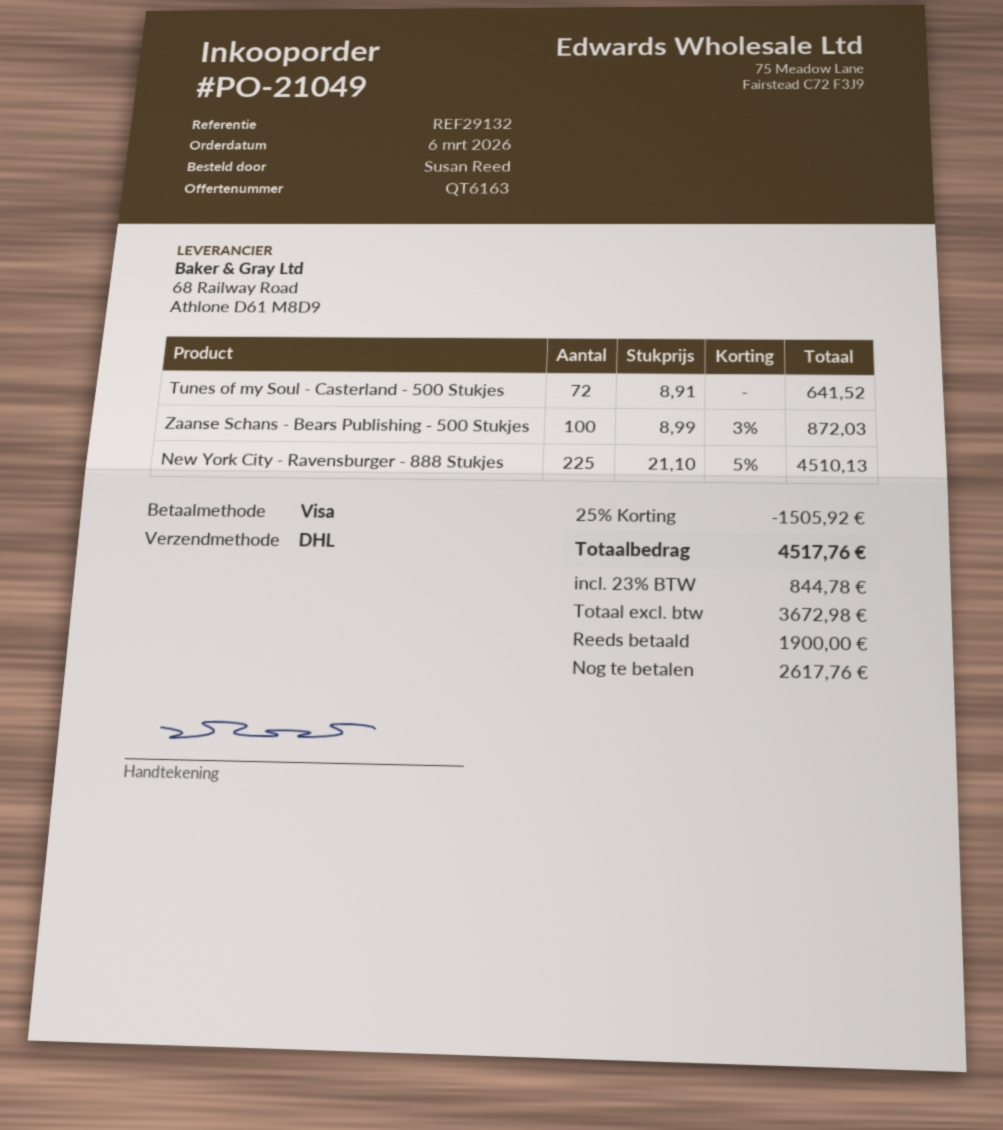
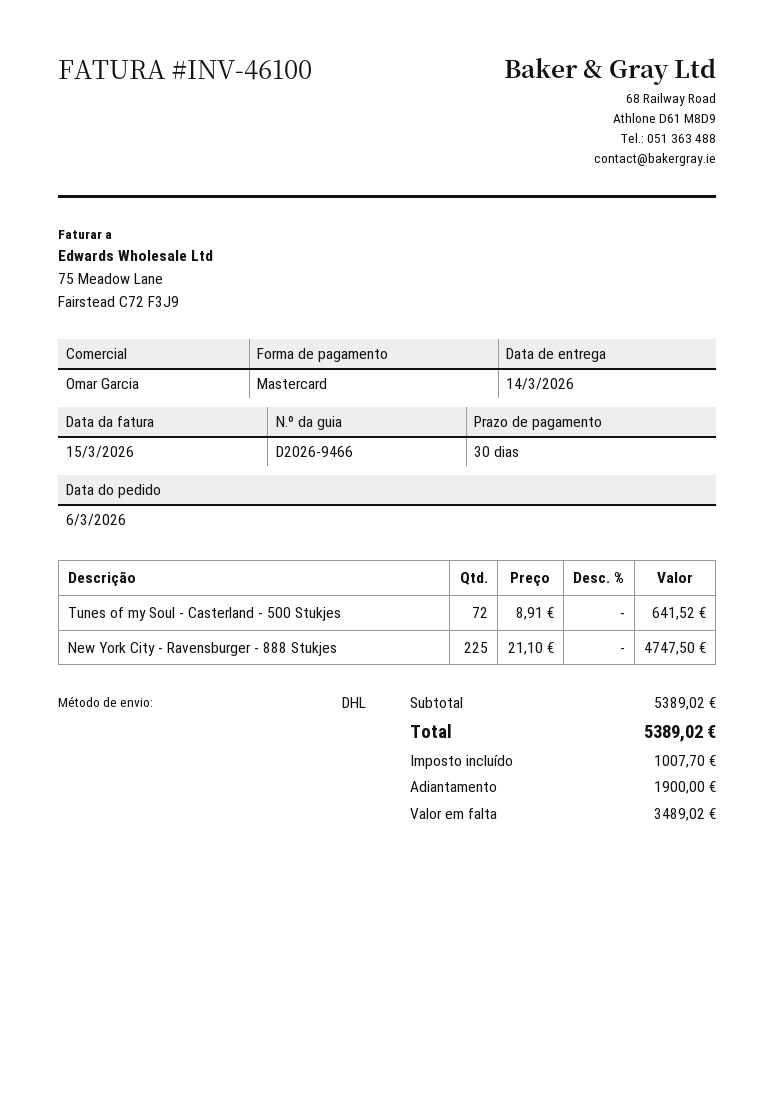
payment method: Visa -> Mastercard
Zaanse Schans - Bears Publishing - 500 Stukjes: 100 x 8.99 - 3% = 872.03 -> none
New York City - Ravensburger - 888 Stukjes: 225 x 21.10 - 5% = 4510.13 -> 225 x 21.10 = 4747.50
discount: 25% = 1505.92 -> none
tax: 844.78 -> 1007.70
total: 4517.76 -> 5389.02
balance: 2617.76 -> 3489.02

